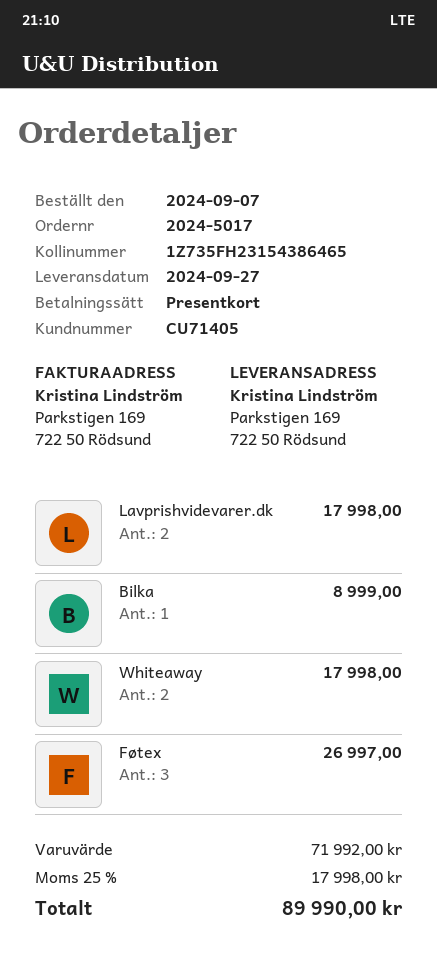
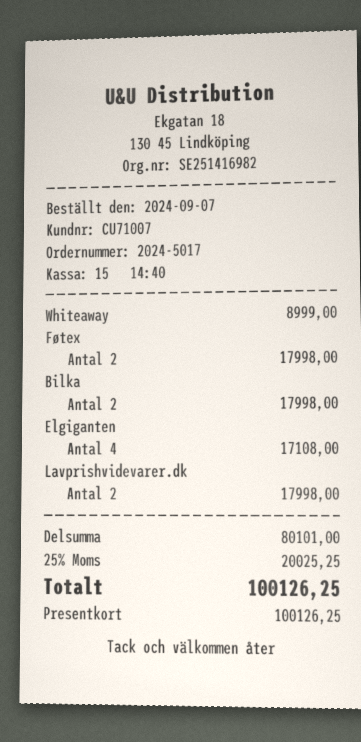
customer number: CU71405 -> CU71007
Bilka: 1 for 8999.00 -> 2 for 17998.00
Whiteaway: 2 for 17998.00 -> 1 for 8999.00
Føtex: 3 for 26997.00 -> 2 for 17998.00
Elgiganten: none -> 4 for 17108.00
subtotal: 71992.00 -> 80101.00
tax: 25% = 17998.00 -> 25% = 20025.25
total: 89990.00 -> 100126.25

